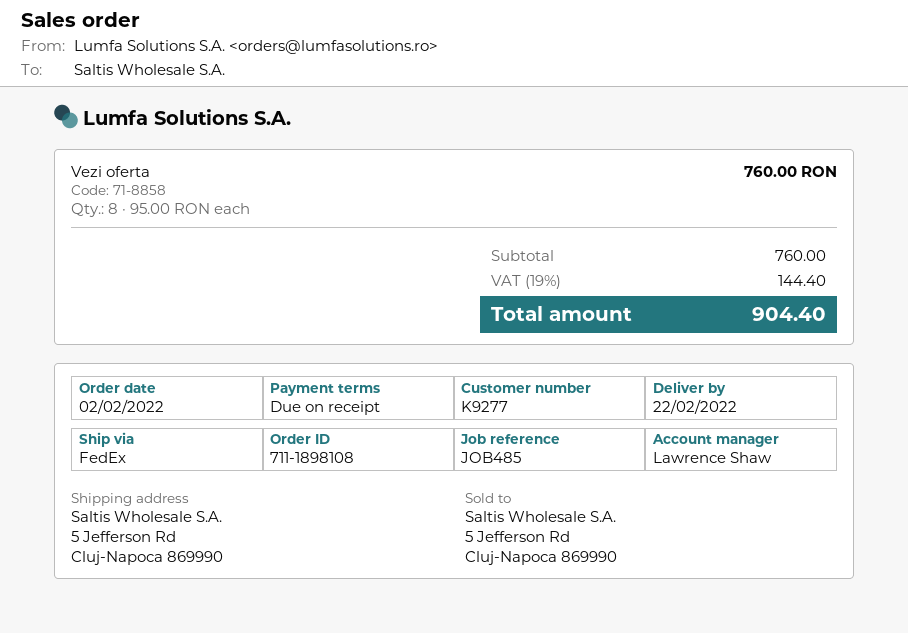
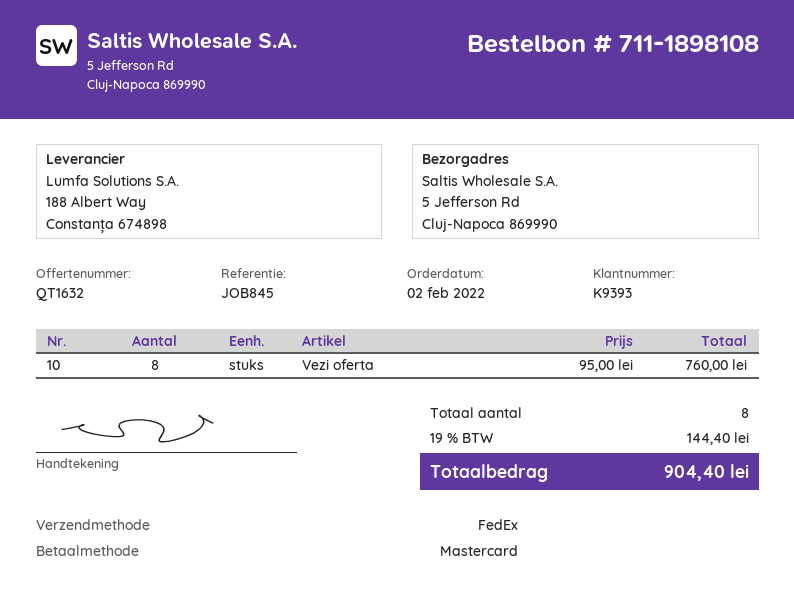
customer number: K9277 -> K9393
reference: JOB485 -> JOB845

